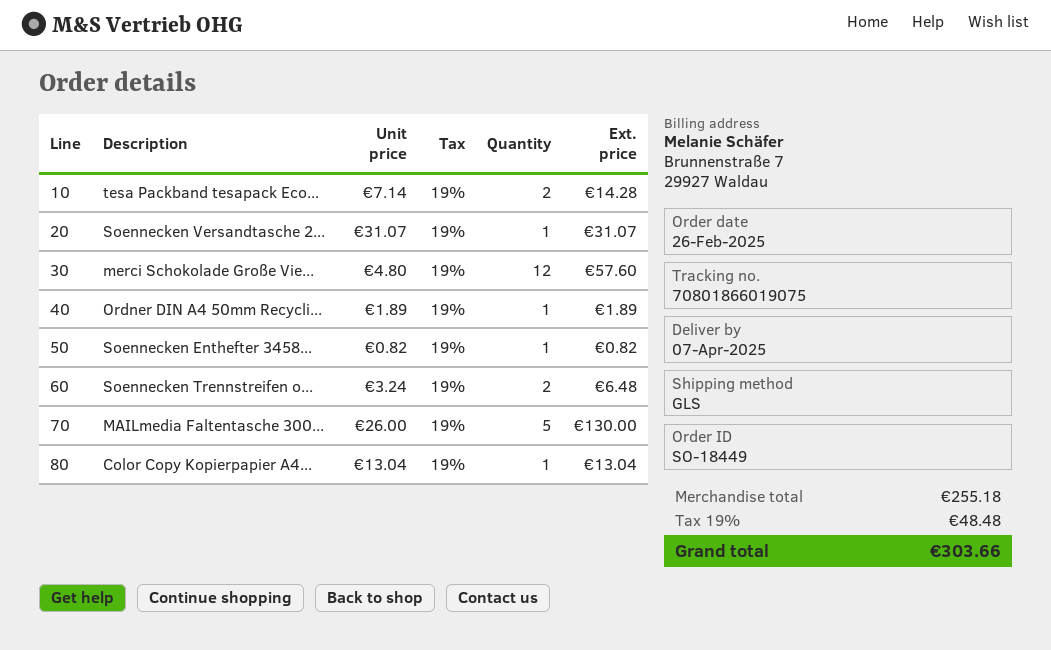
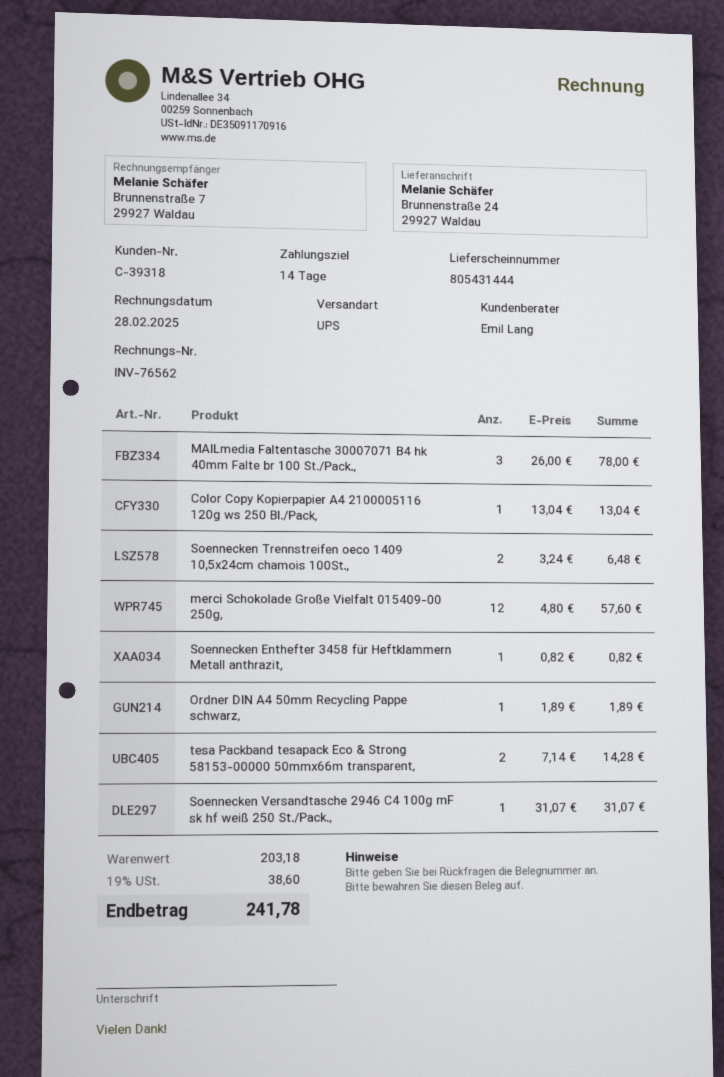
shipping method: GLS -> UPS
MAILmedia Faltentasche 300...: 5 x 26.00 = 130.00 -> 3 x 26.00 = 78.00
subtotal: 255.18 -> 203.18
tax: 19% = 48.48 -> 19% = 38.60
total: 303.66 -> 241.78

